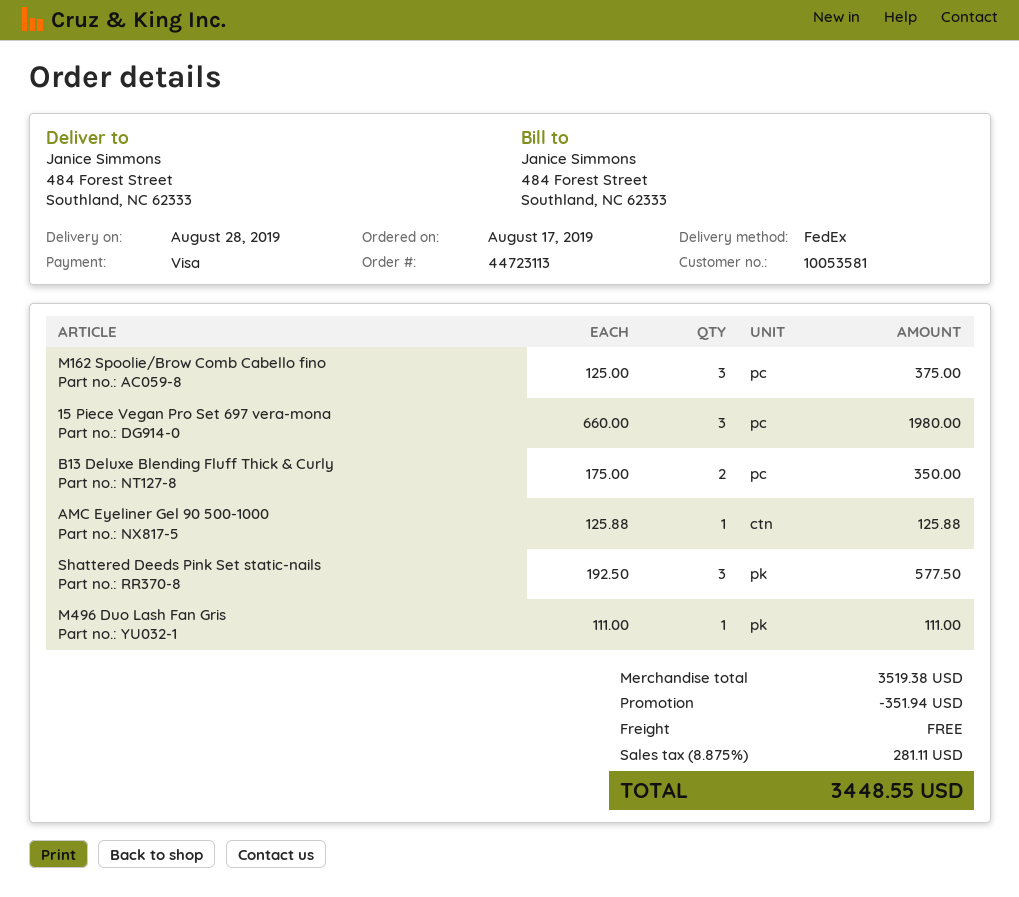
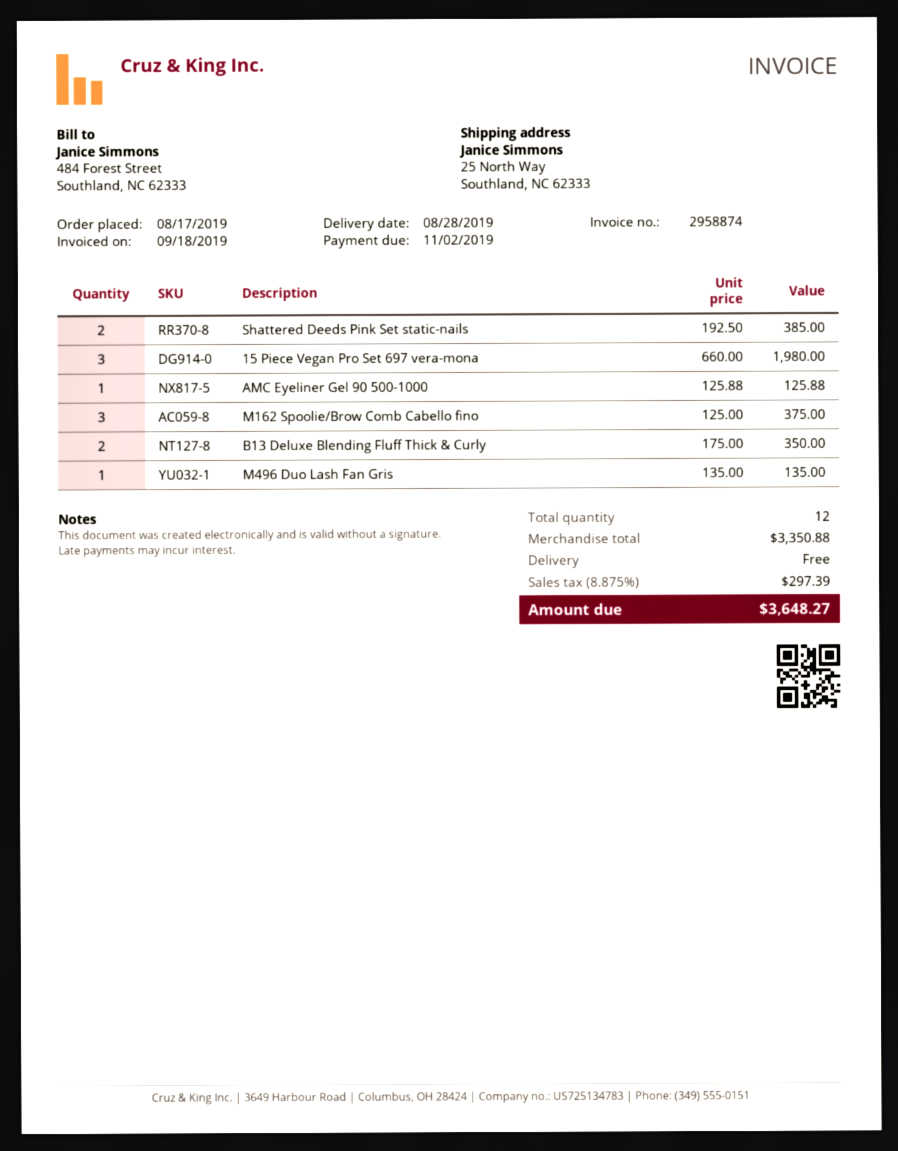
ship to: 484 Forest Street, Southland, NC 62333 -> 25 North Way, Southland, NC 62333
Shattered Deeds Pink Set static-nails: 3 x 192.50 = 577.50 -> 2 x 192.50 = 385.00
M496 Duo Lash Fan Gris: 1 x 111.00 = 111.00 -> 1 x 135.00 = 135.00
subtotal: 3519.38 -> 3350.88
discount: 351.94 -> none
tax: 8.875% = 281.11 -> 8.875% = 297.39
total: 3448.55 -> 3648.27

